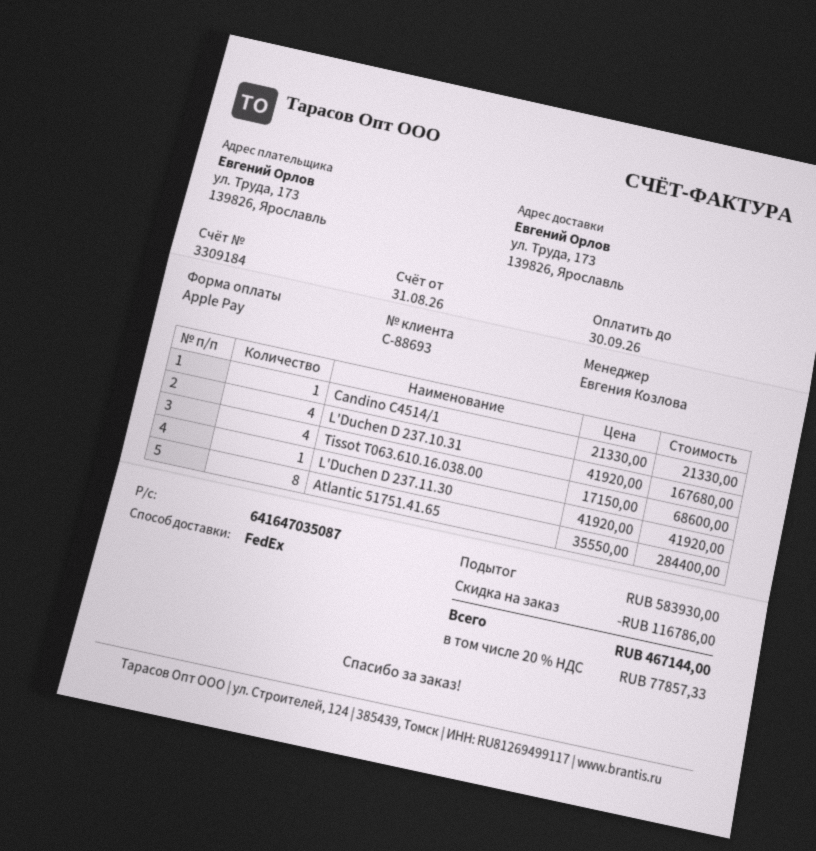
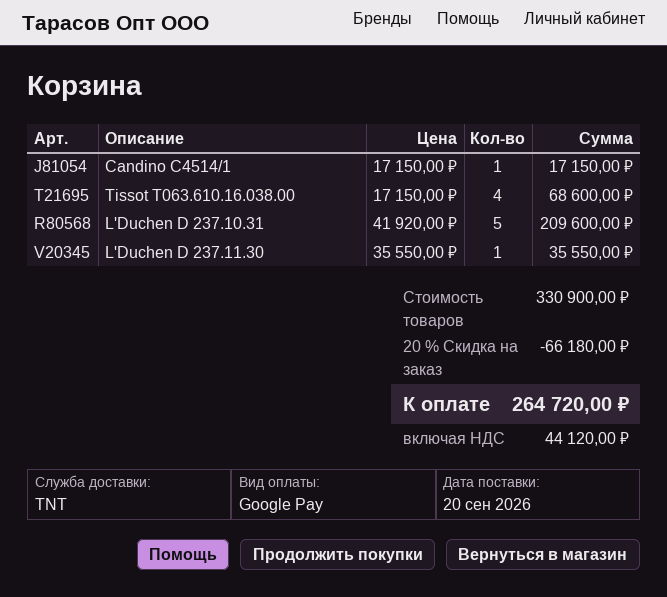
payment method: Apple Pay -> Google Pay
shipping method: FedEx -> TNT
Candino C4514/1: 1 x 21330.00 = 21330.00 -> 1 x 17150.00 = 17150.00
L'Duchen D 237.10.31: 4 x 41920.00 = 167680.00 -> 5 x 41920.00 = 209600.00
L'Duchen D 237.11.30: 1 x 41920.00 = 41920.00 -> 1 x 35550.00 = 35550.00
Atlantic 51751.41.65: 8 x 35550.00 = 284400.00 -> none
subtotal: 583930.00 -> 330900.00
discount: 116786.00 -> 66180.00
tax: 77857.33 -> 44120.00
total: 467144.00 -> 264720.00

